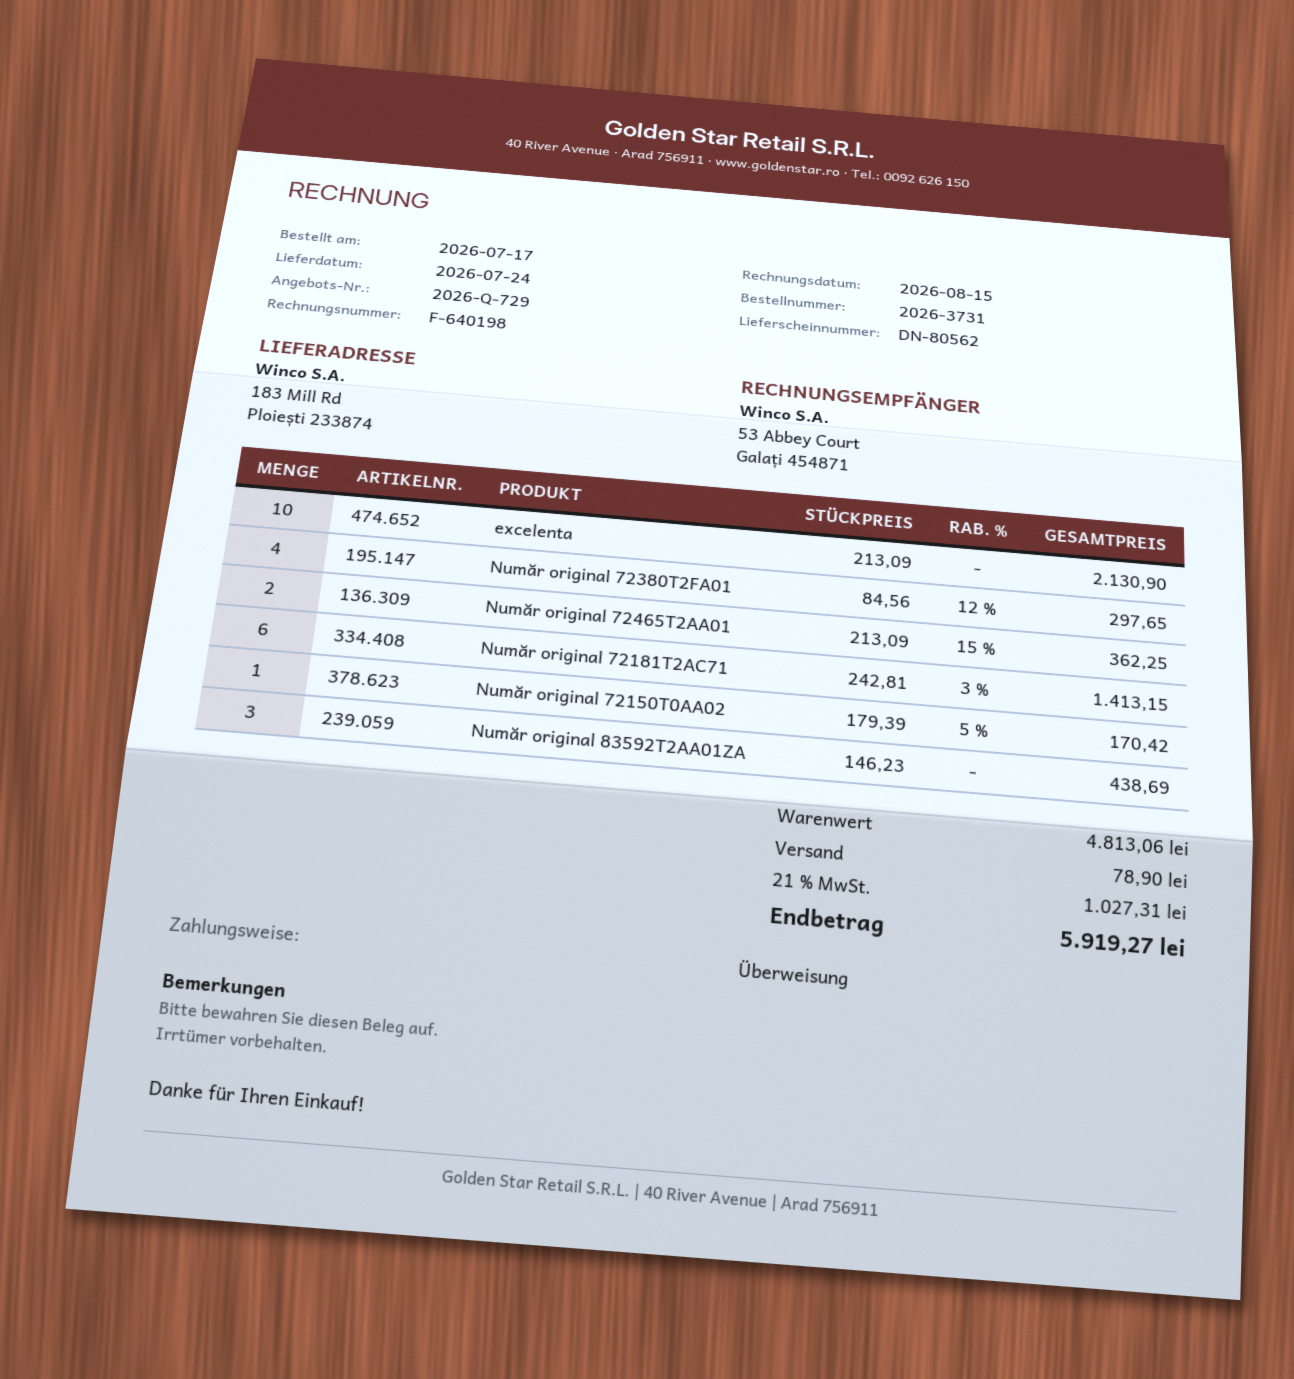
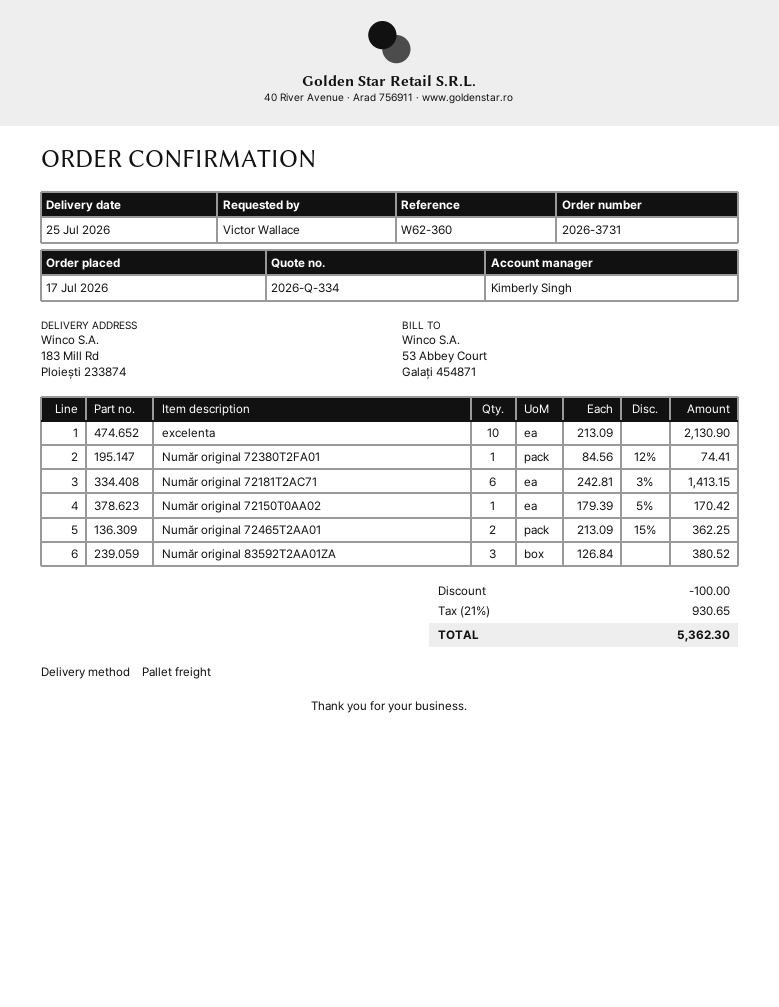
quote number: 2026-Q-729 -> 2026-Q-334
delivery date: 2026-07-24 -> 2026-07-25
Număr original 72380T2FA01: 4 x 84.56 - 12% = 297.65 -> 1 x 84.56 - 12% = 74.41
Număr original 83592T2AA01ZA: 3 x 146.23 = 438.69 -> 3 x 126.84 = 380.52
discount: none -> 100.00
shipping: 78.90 -> none
tax: 21% = 1027.31 -> 21% = 930.65
total: 5919.27 -> 5362.30

